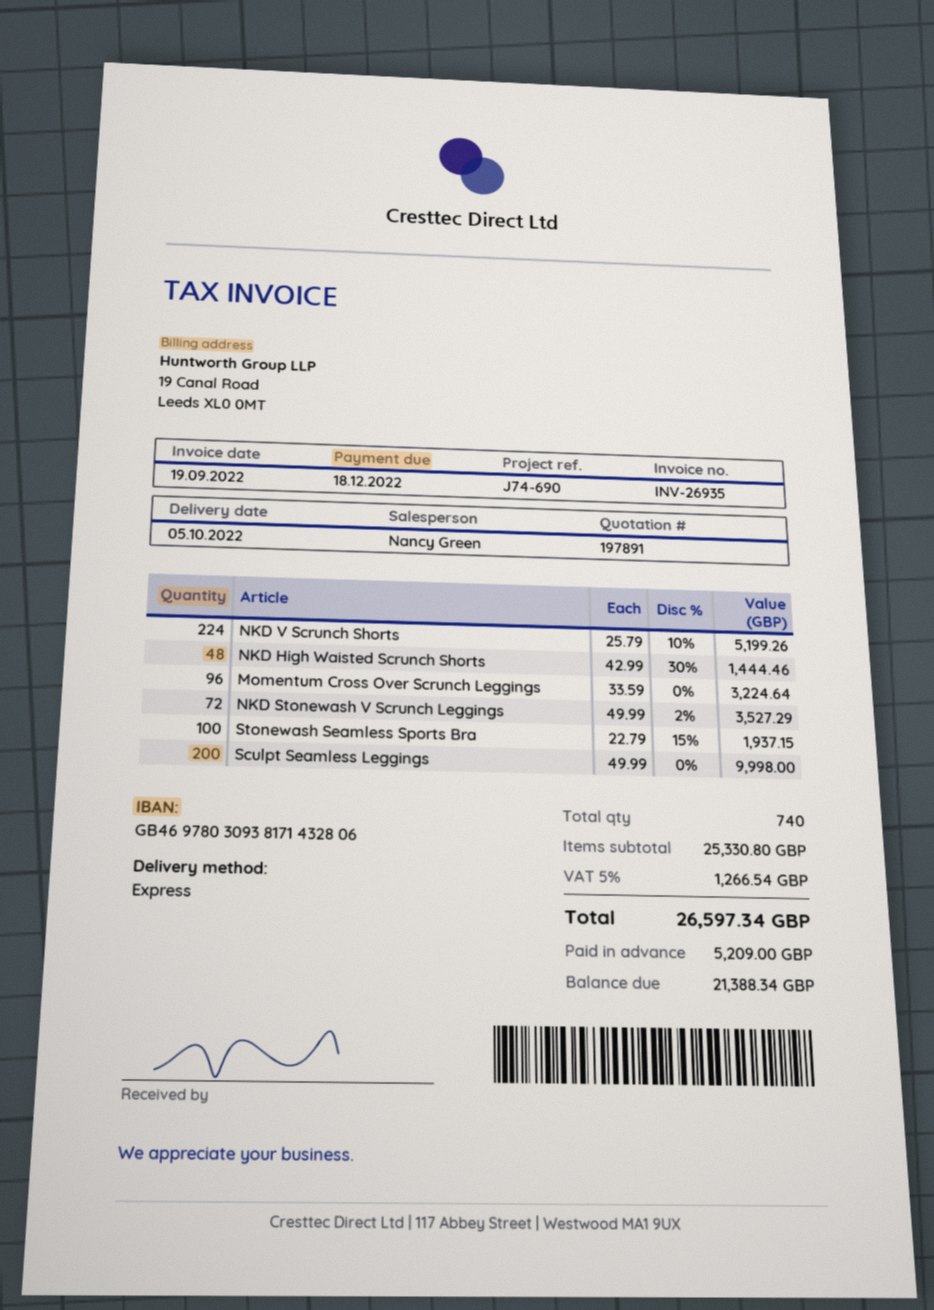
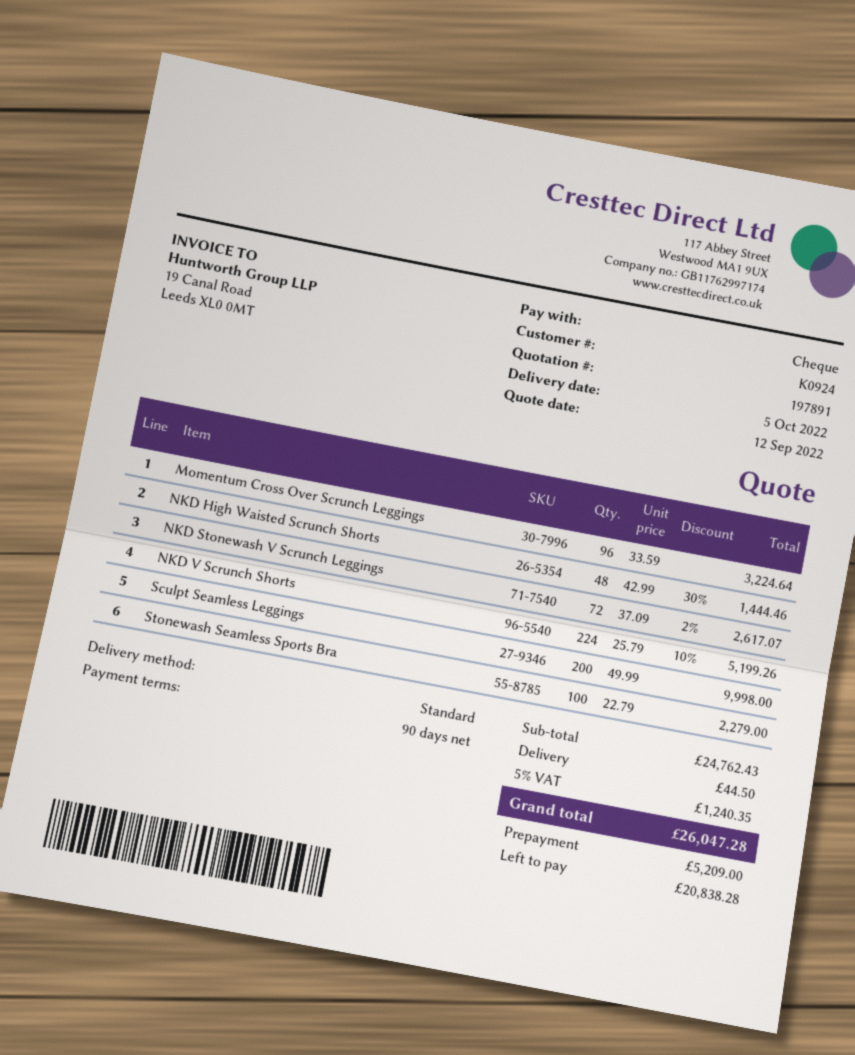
shipping method: express -> standard
NKD Stonewash V Scrunch Leggings: 72 x 49.99 - 2% = 3527.29 -> 72 x 37.09 - 2% = 2617.07
Stonewash Seamless Sports Bra: 100 x 22.79 - 15% = 1937.15 -> 100 x 22.79 = 2279.00
subtotal: 25330.80 -> 24762.43
shipping: none -> 44.50
tax: 5% = 1266.54 -> 5% = 1240.35
total: 26597.34 -> 26047.28
balance: 21388.34 -> 20838.28

